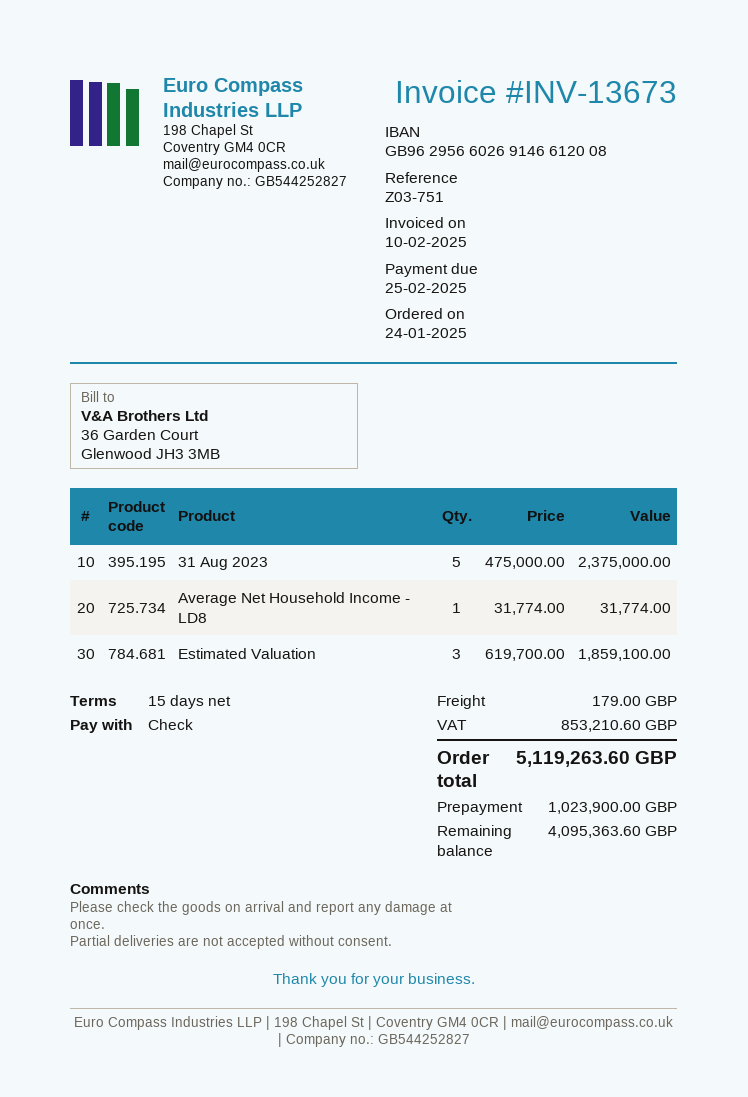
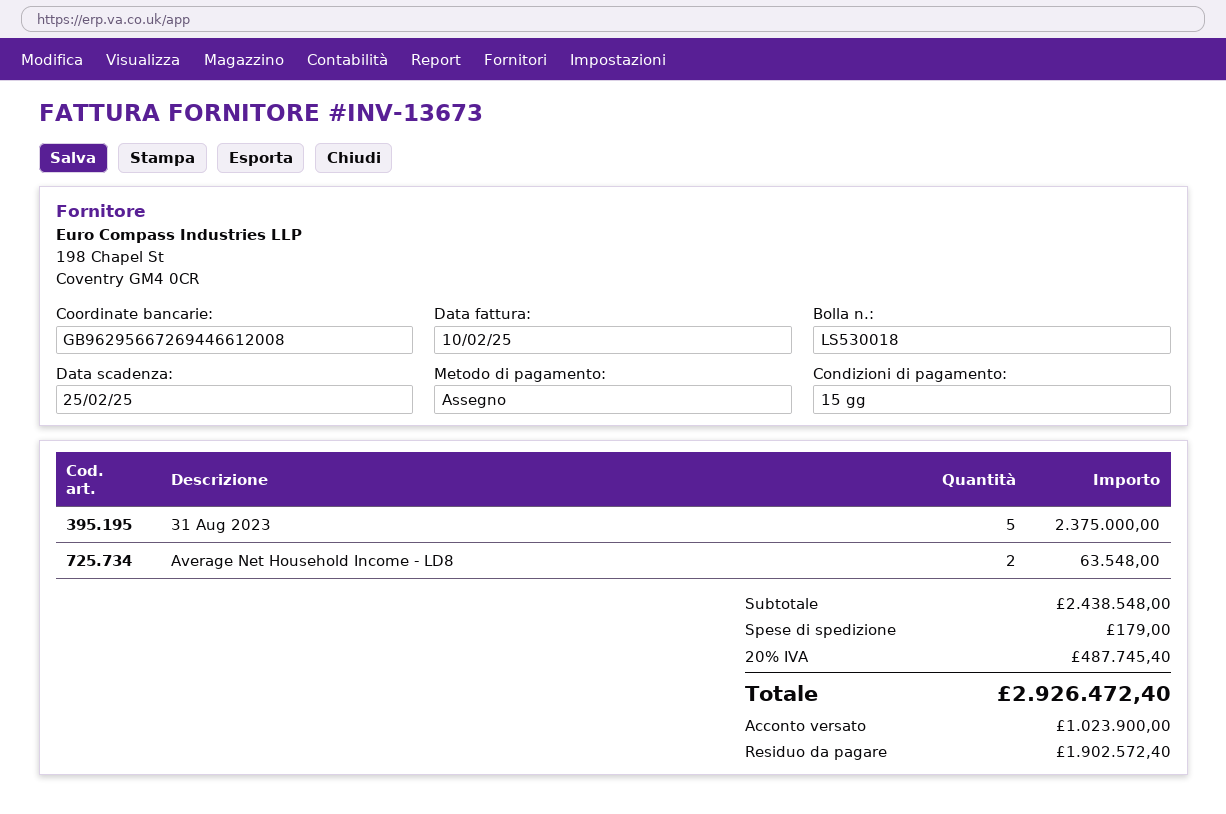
bank account: GB96295660269146612008 -> GB96295667269446612008
Average Net Household Income - LD8: 1 for 31774.00 -> 2 for 63548.00
Estimated Valuation: 3 for 1859100.00 -> none
tax: 853210.60 -> 487745.40
total: 5119263.60 -> 2926472.40
balance: 4095363.60 -> 1902572.40

